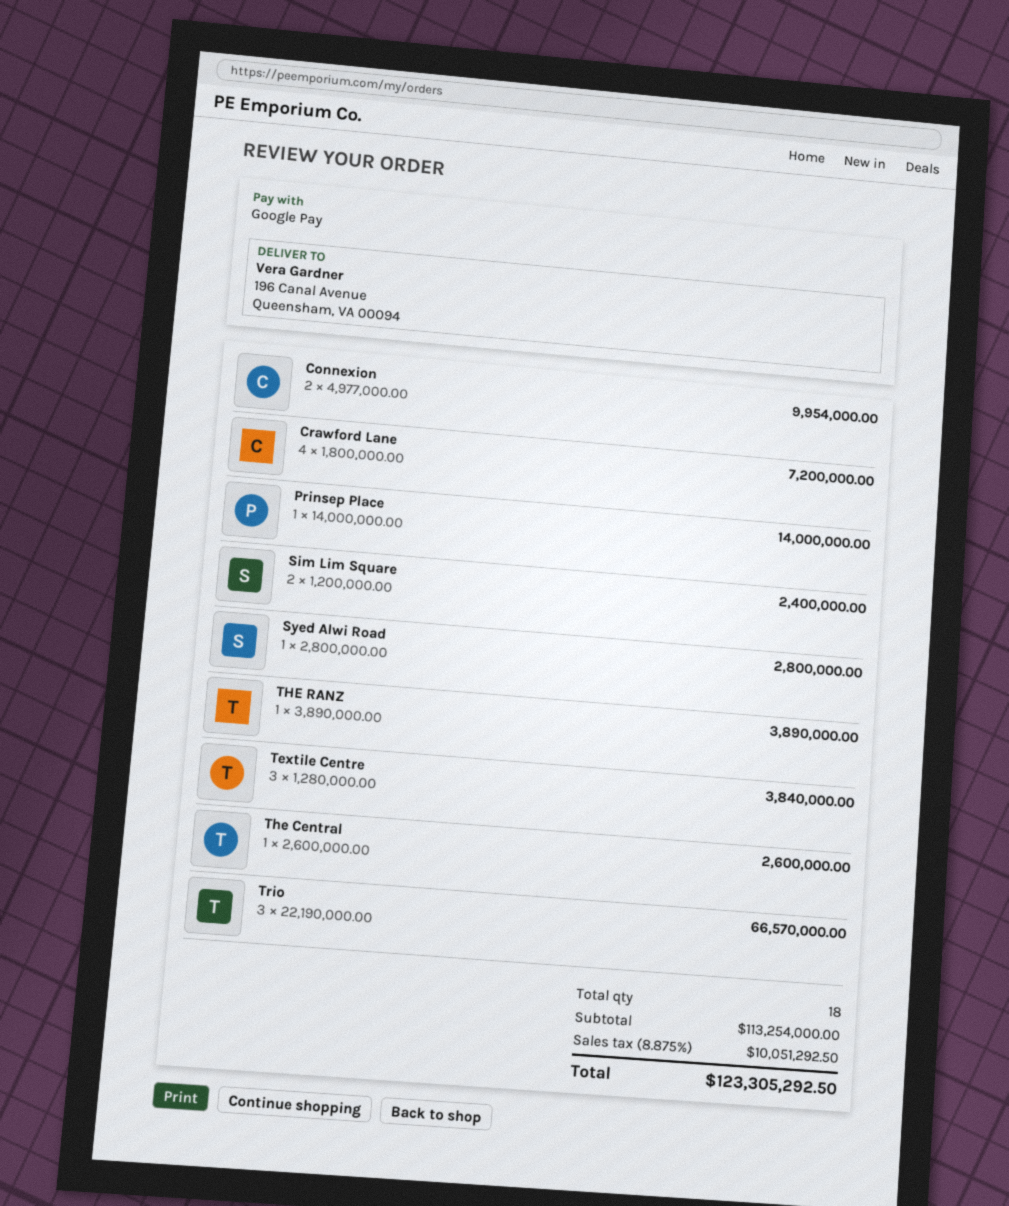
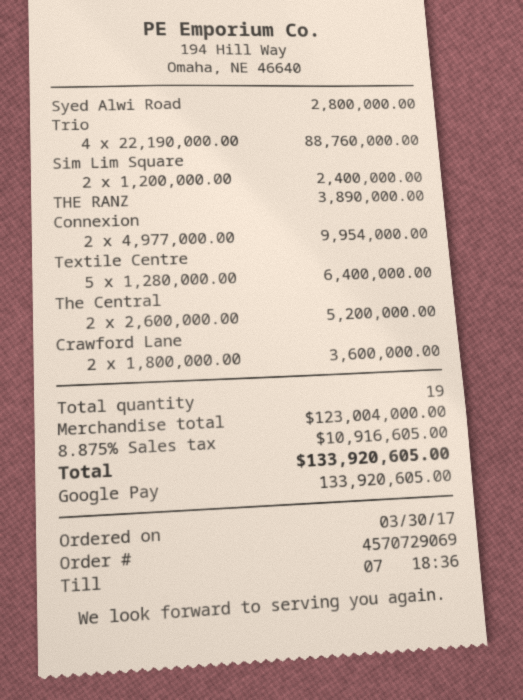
Crawford Lane: 4 x 1800000.00 = 7200000.00 -> 2 x 1800000.00 = 3600000.00
Prinsep Place: 1 x 14000000.00 = 14000000.00 -> none
Textile Centre: 3 x 1280000.00 = 3840000.00 -> 5 x 1280000.00 = 6400000.00
The Central: 1 x 2600000.00 = 2600000.00 -> 2 x 2600000.00 = 5200000.00
Trio: 3 x 22190000.00 = 66570000.00 -> 4 x 22190000.00 = 88760000.00
total quantity: 18 -> 19
subtotal: 113254000.00 -> 123004000.00
tax: 8.875% = 10051292.50 -> 8.875% = 10916605.00
total: 123305292.50 -> 133920605.00

